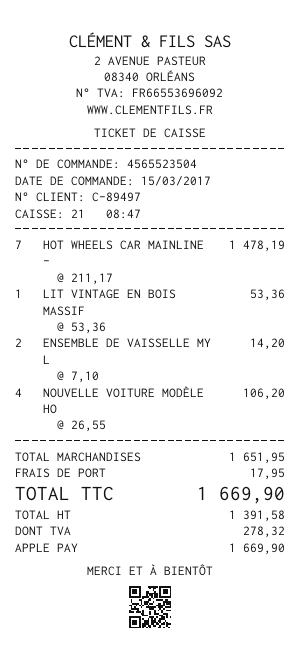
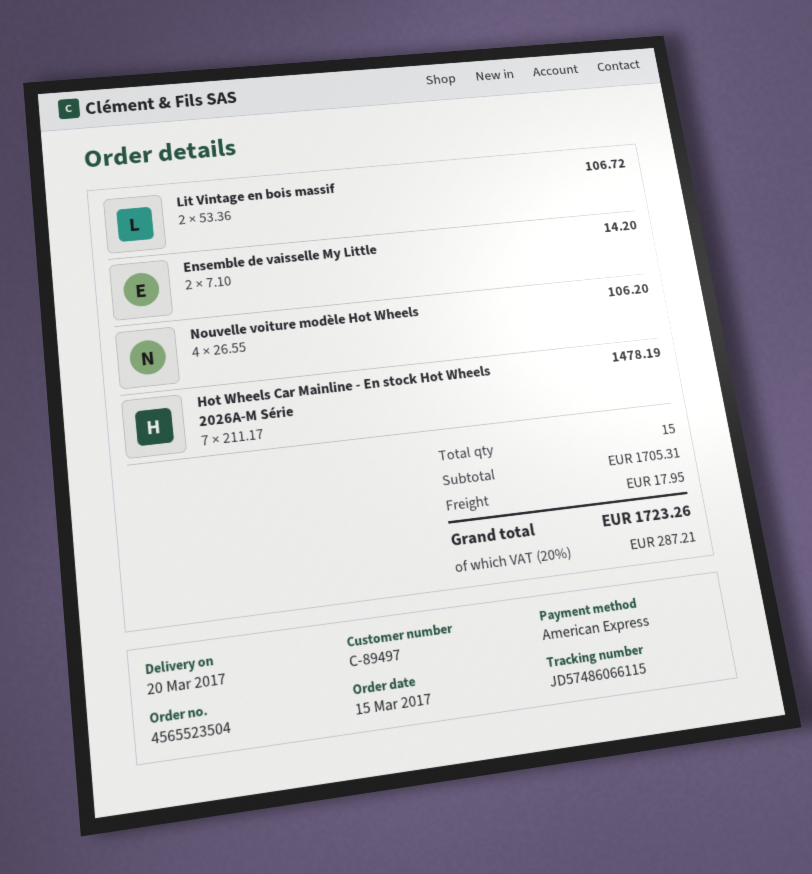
payment method: Apple Pay -> American Express
LIT VINTAGE EN BOIS MASSIF: 1 x 53.36 = 53.36 -> 2 x 53.36 = 106.72
subtotal: 1651.95 -> 1705.31
tax: 278.32 -> 287.21
total: 1669.90 -> 1723.26

